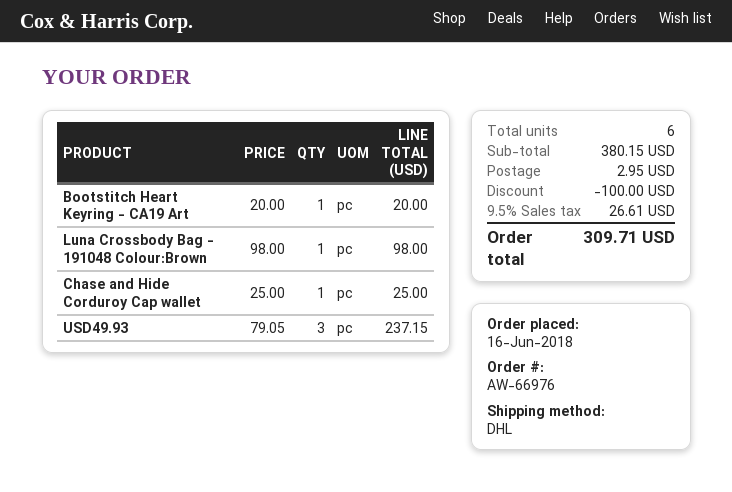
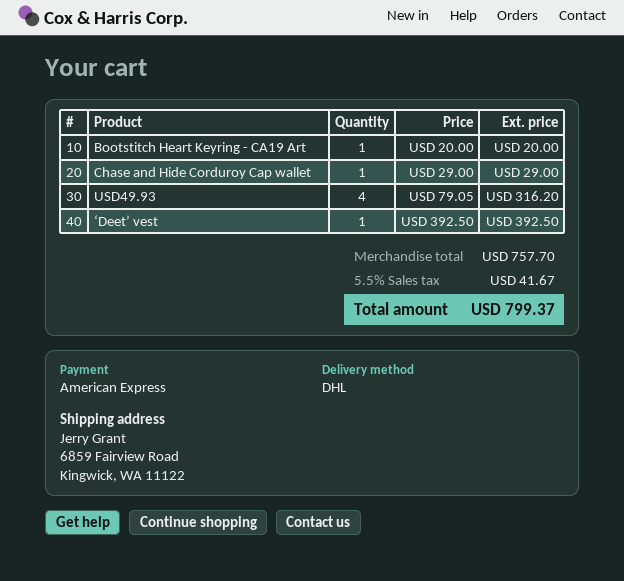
Luna Crossbody Bag - 191048 Colour:Brown: 1 x 98.00 = 98.00 -> none
Chase and Hide Corduroy Cap wallet: 1 x 25.00 = 25.00 -> 1 x 29.00 = 29.00
USD49.93: 3 x 79.05 = 237.15 -> 4 x 79.05 = 316.20
‘Deet’ vest: none -> 1 x 392.50 = 392.50
subtotal: 380.15 -> 757.70
discount: 100.00 -> none
shipping: 2.95 -> none
tax: 9.5% = 26.61 -> 5.5% = 41.67
total: 309.71 -> 799.37

